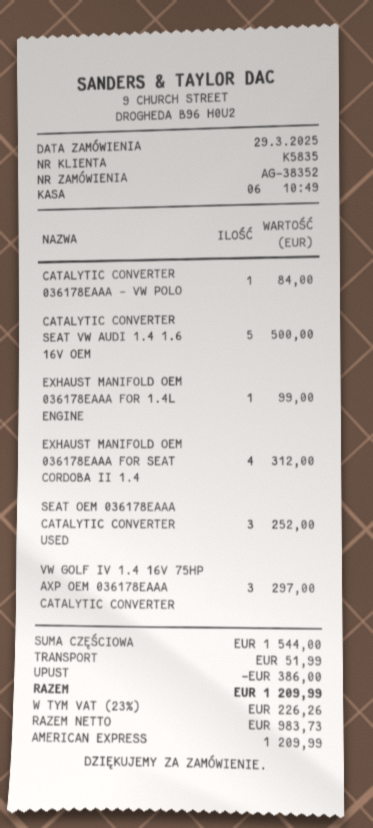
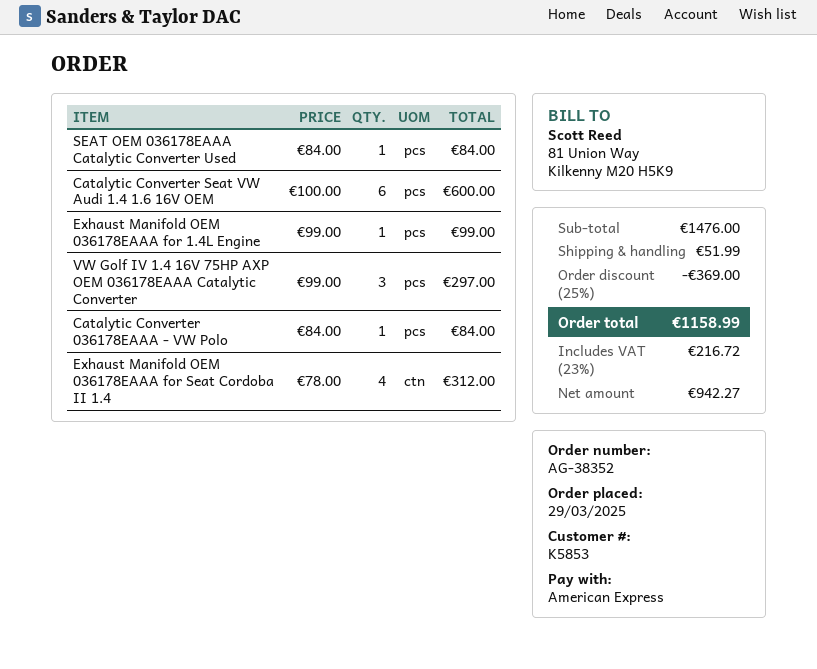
customer number: K5835 -> K5853
CATALYTIC CONVERTER SEAT VW AUDI 1.4 1.6 16V OEM: 5 for 500.00 -> 6 for 600.00
SEAT OEM 036178EAAA CATALYTIC CONVERTER USED: 3 for 252.00 -> 1 for 84.00
subtotal: 1544.00 -> 1476.00
discount: 386.00 -> 369.00
net: 983.73 -> 942.27
tax: 23% = 226.26 -> 23% = 216.72
total: 1209.99 -> 1158.99

